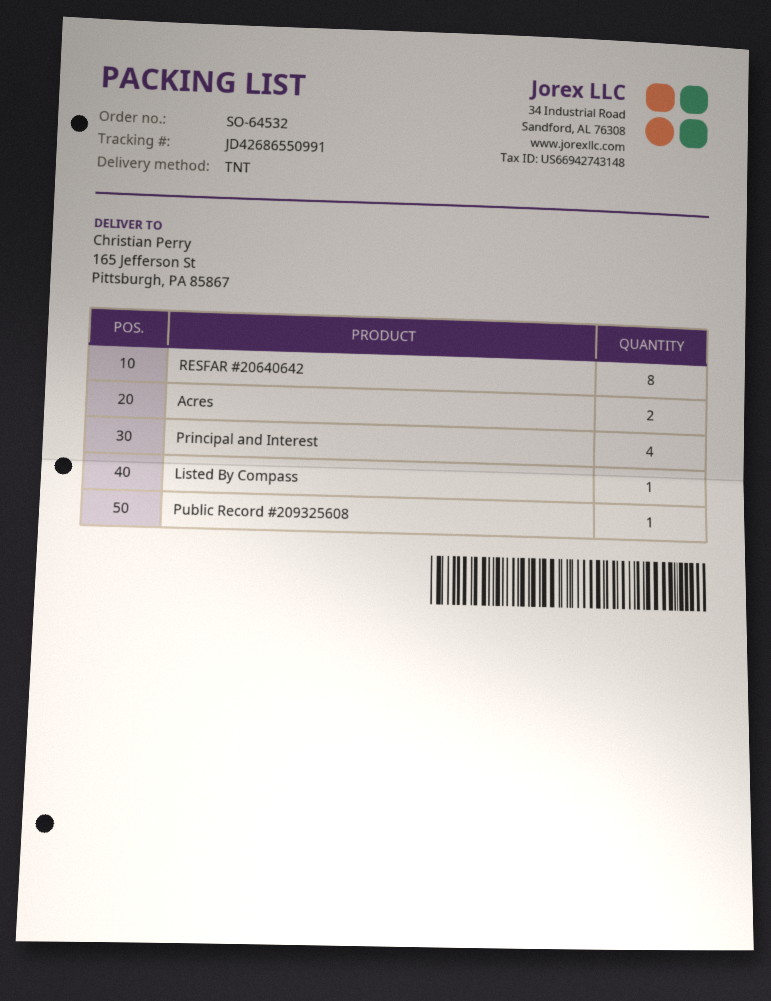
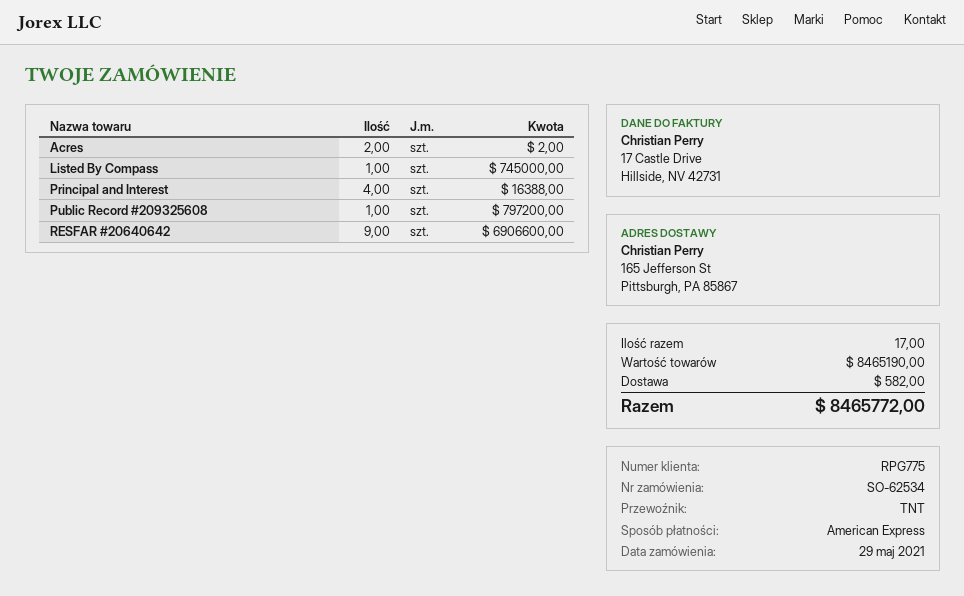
order number: SO-64532 -> SO-62534
RESFAR #20640642: 8 -> 9

